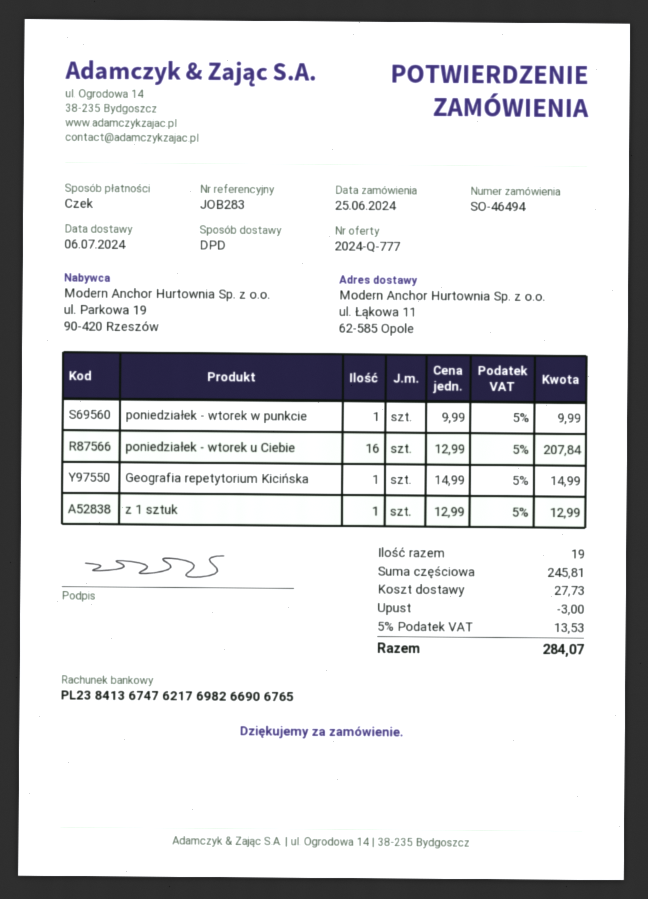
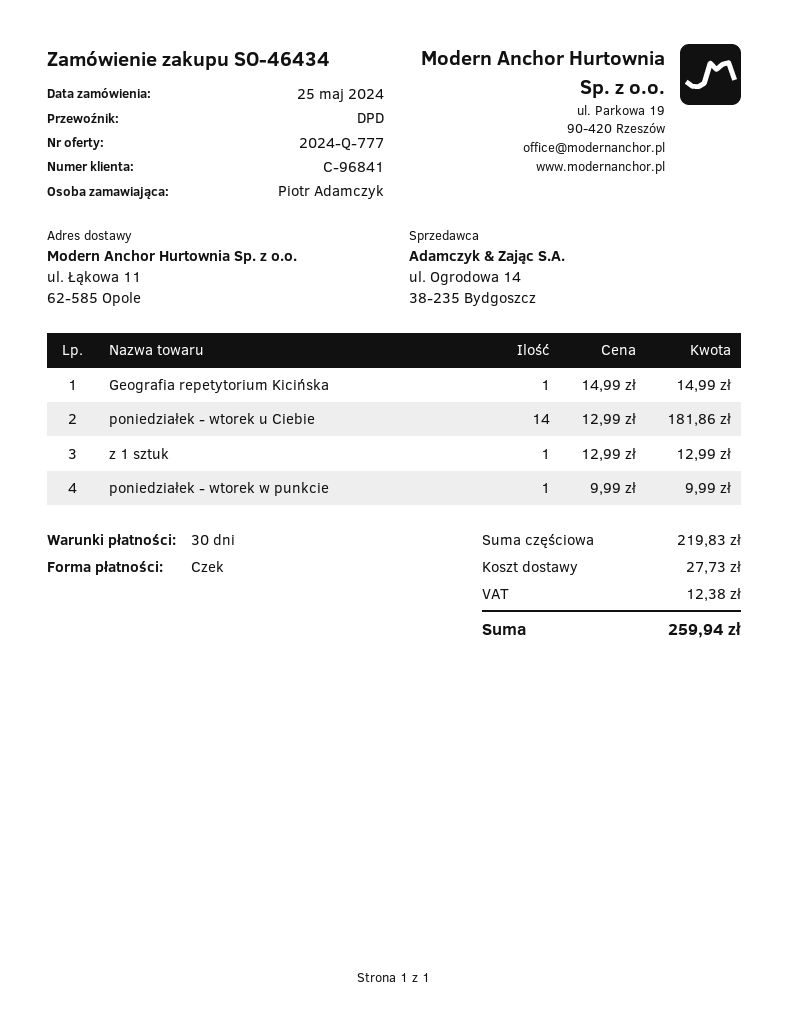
order number: SO-46494 -> SO-46434
order date: 2024-06-25 -> 2024-05-25
poniedziałek - wtorek u Ciebie: 16 x 12.99 = 207.84 -> 14 x 12.99 = 181.86
subtotal: 245.81 -> 219.83
discount: 3.00 -> none
tax: 13.53 -> 12.38
total: 284.07 -> 259.94

